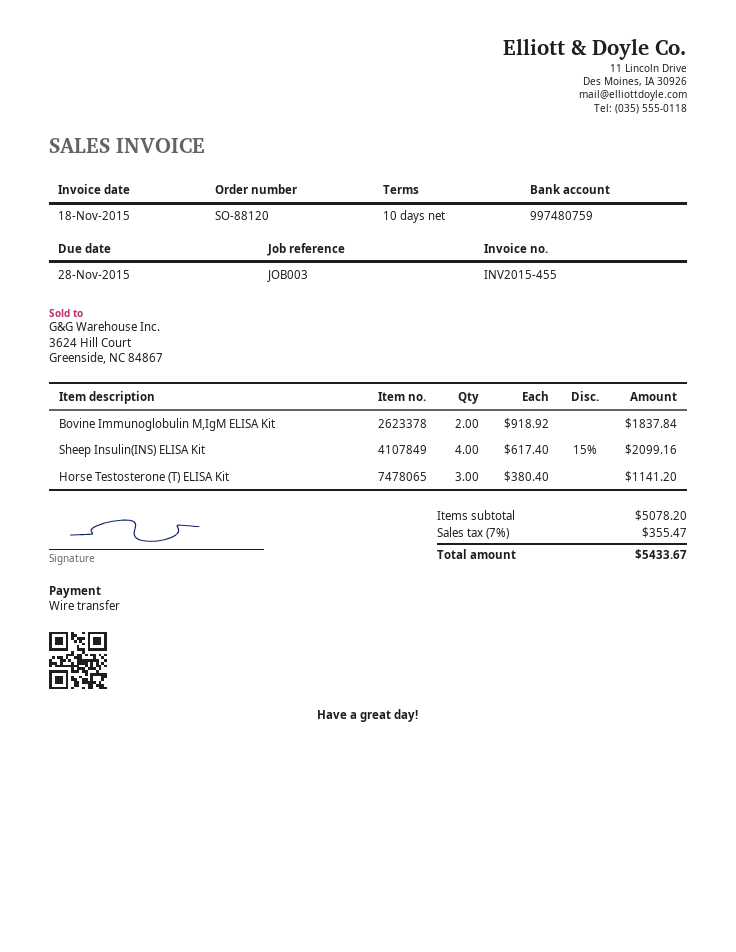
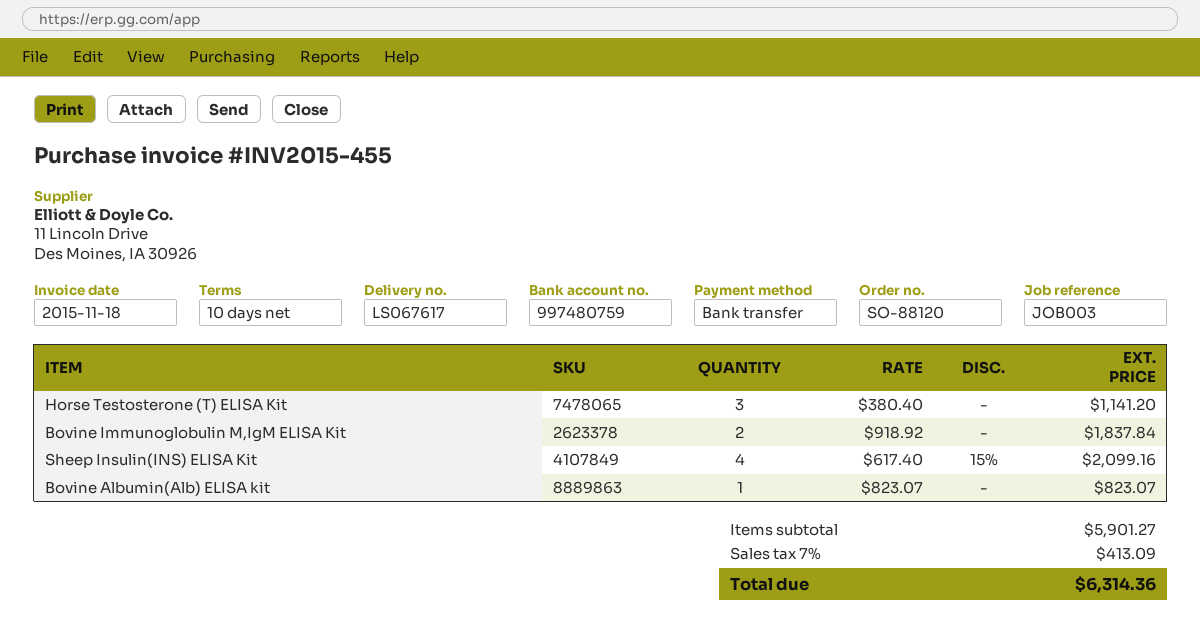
Bovine Albumin(Alb) ELISA kit: none -> 1 x 823.07 = 823.07
subtotal: 5078.20 -> 5901.27
tax: 7% = 355.47 -> 7% = 413.09
total: 5433.67 -> 6314.36

